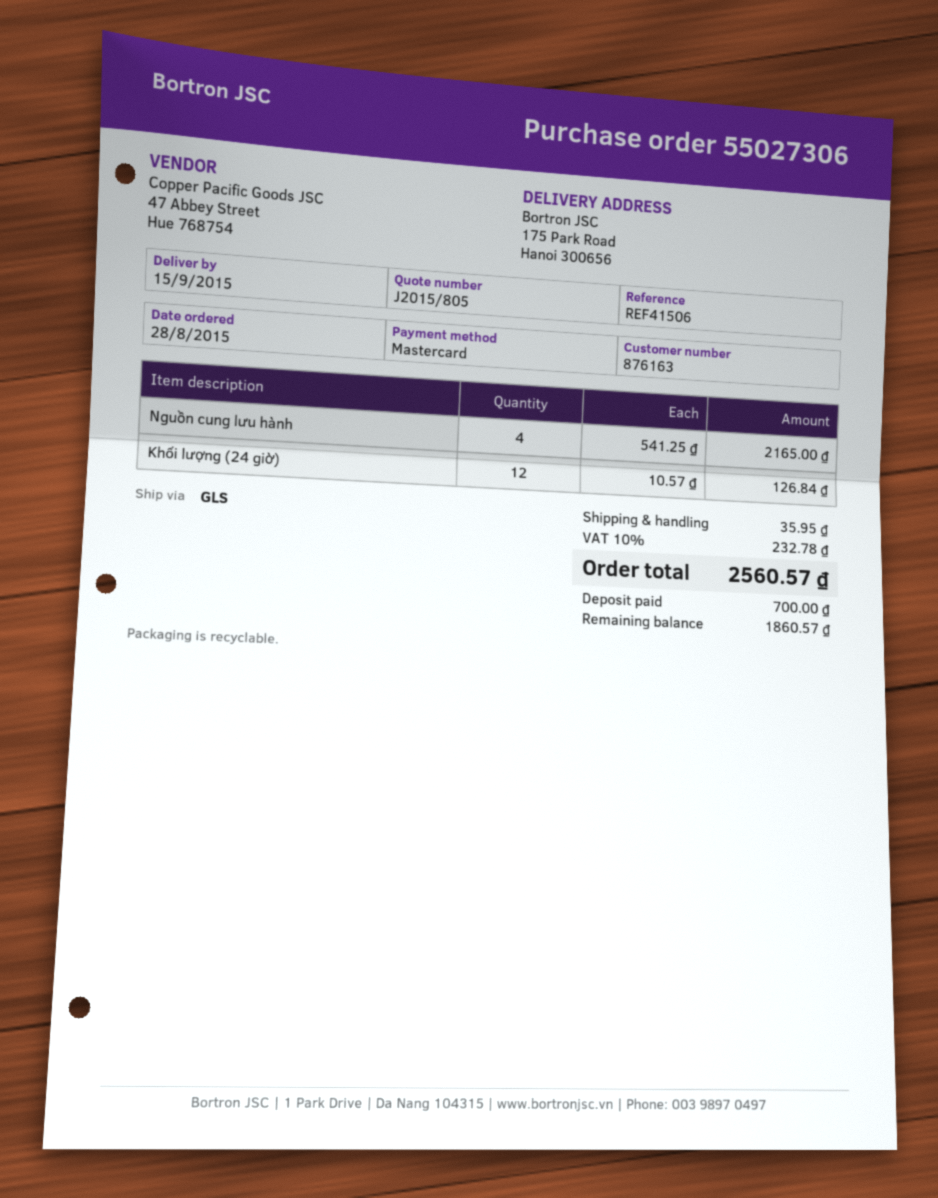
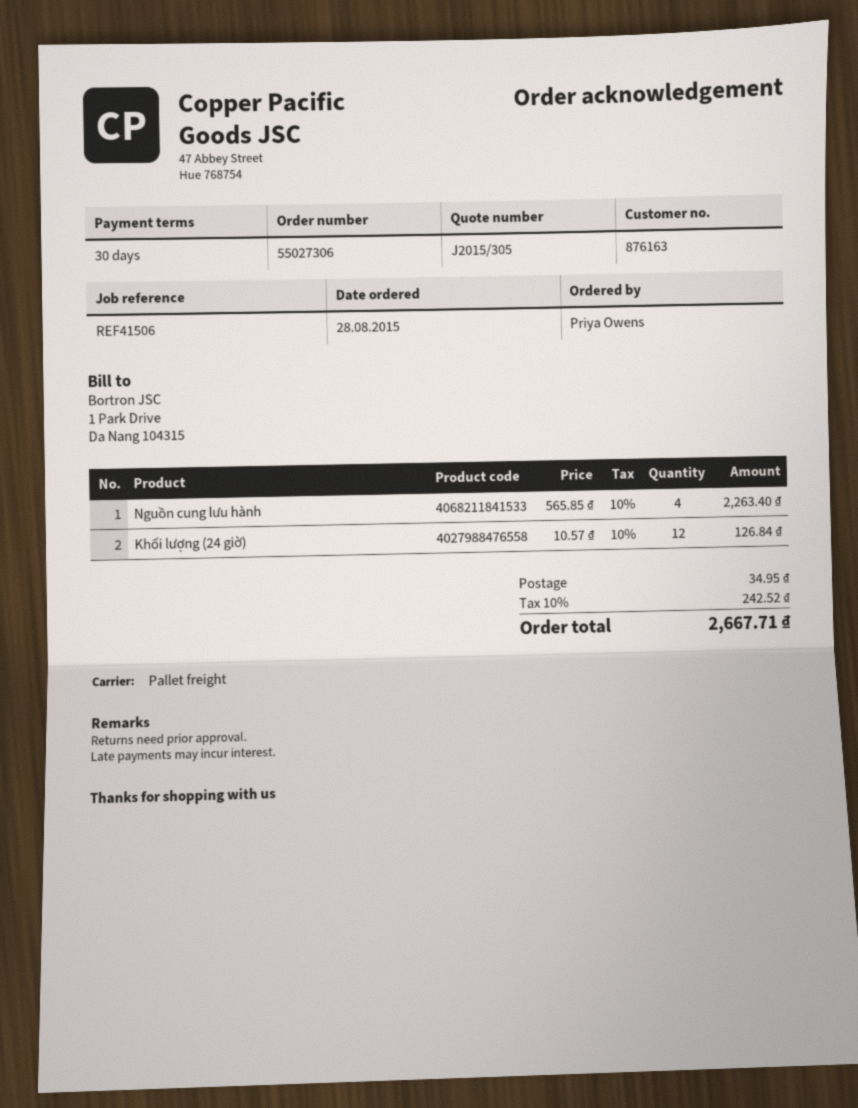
quote number: J2015/805 -> J2015/305
shipping method: GLS -> pallet freight
Nguồn cung lưu hành: 4 x 541.25 = 2165.00 -> 4 x 565.85 = 2263.40
shipping: 35.95 -> 34.95
tax: 10% = 232.78 -> 10% = 242.52
total: 2560.57 -> 2667.71

